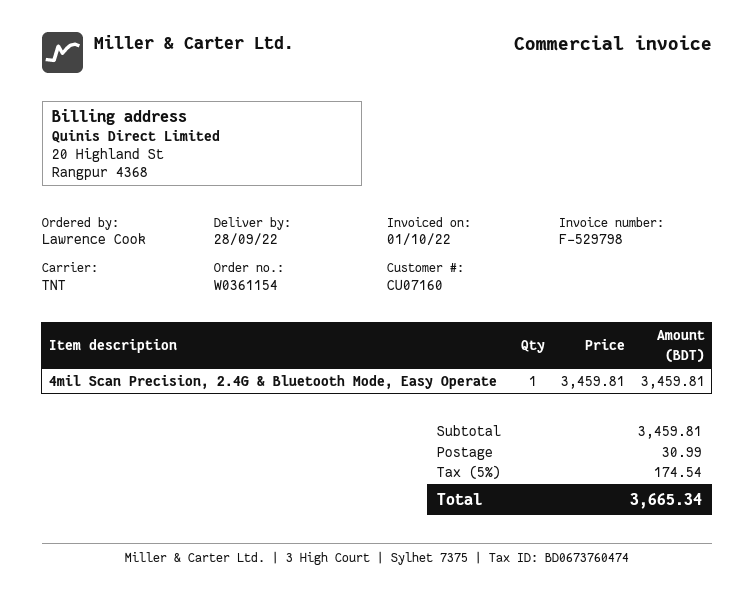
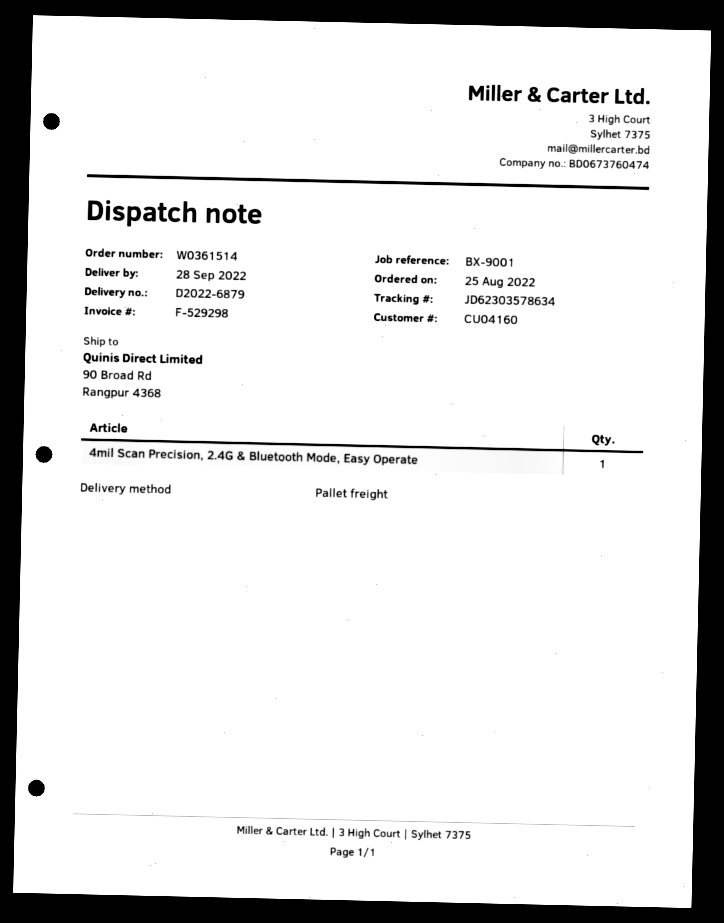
order number: W0361154 -> W0361514
invoice number: F-529798 -> F-529298
customer number: CU07160 -> CU04160
shipping method: TNT -> pallet freight

